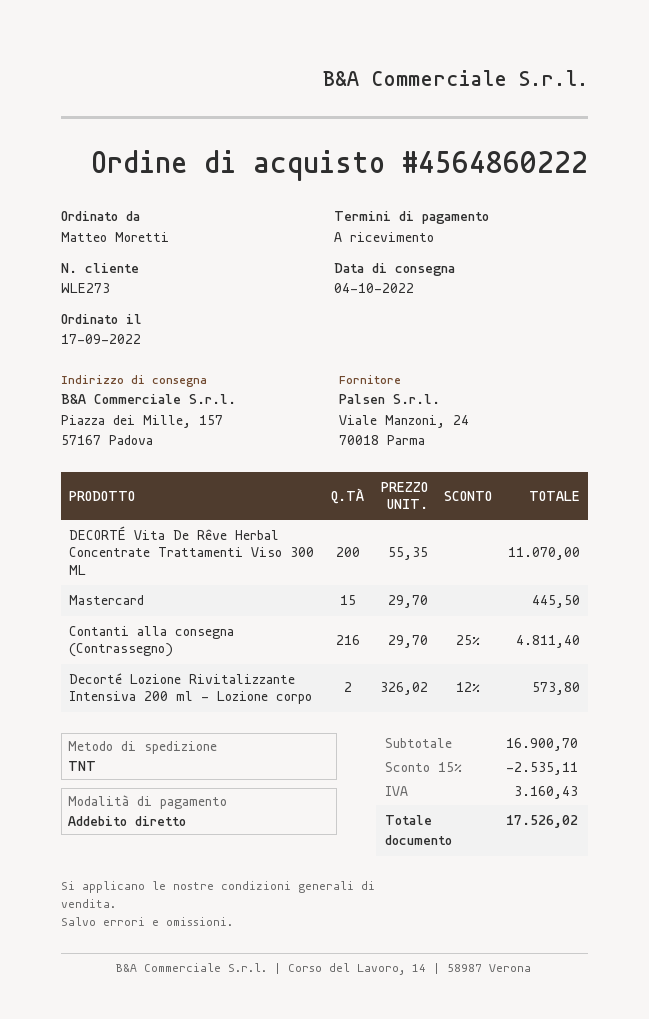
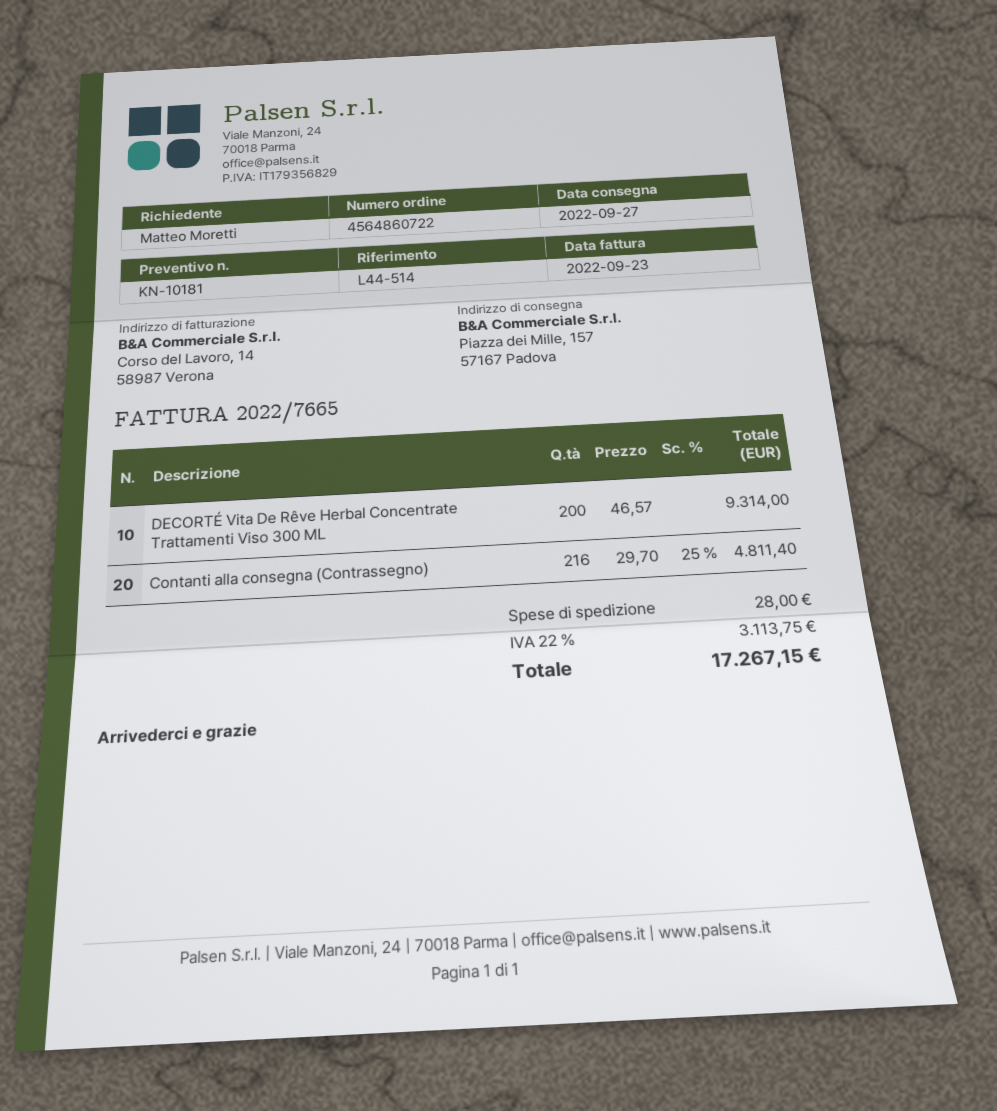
order number: 4564860222 -> 4564860722
delivery date: 2022-10-04 -> 2022-09-27
DECORTÉ Vita De Rêve Herbal Concentrate Trattamenti Viso 300 ML: 200 x 55.35 = 11070.00 -> 200 x 46.57 = 9314.00
Mastercard: 15 x 29.70 = 445.50 -> none
Decorté Lozione Rivitalizzante Intensiva 200 ml - Lozione corpo: 2 x 326.02 - 12% = 573.80 -> none
discount: 15% = 2535.11 -> none
shipping: none -> 28.00
tax: 3160.43 -> 3113.75
total: 17526.02 -> 17267.15

